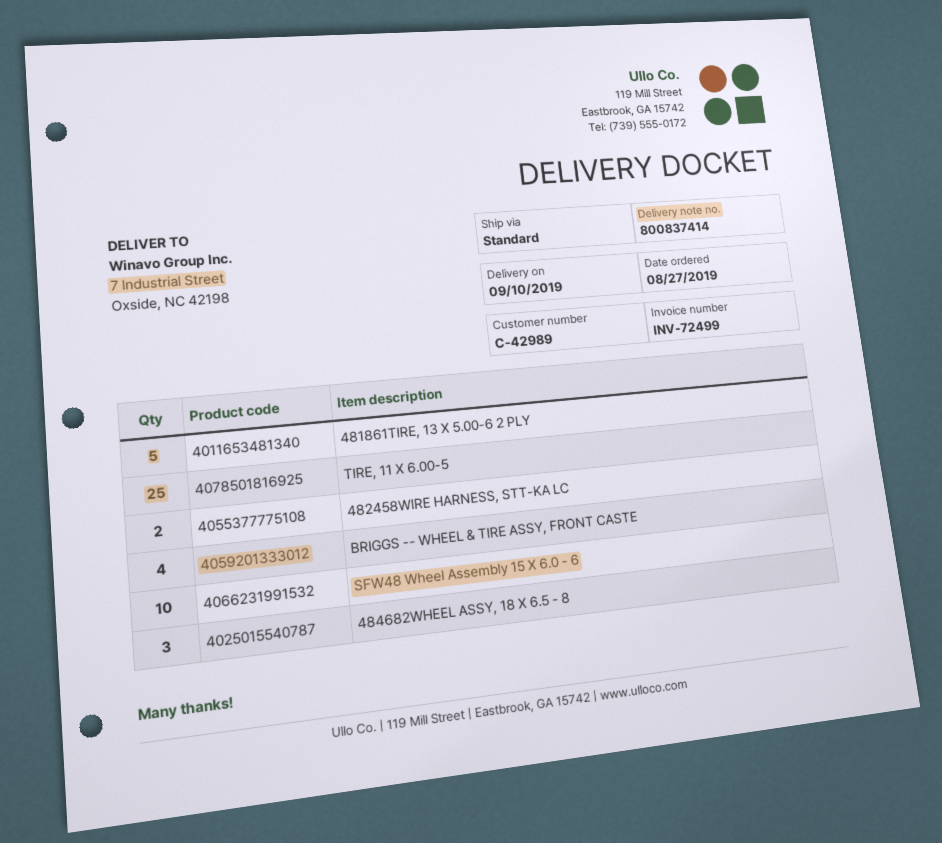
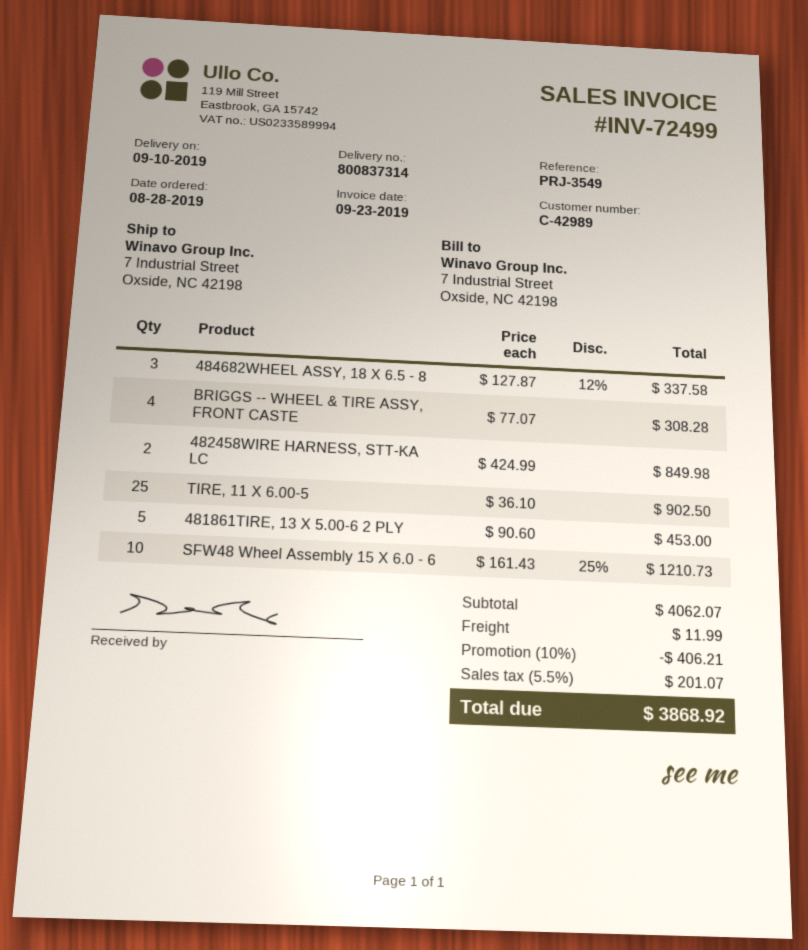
order date: 2019-08-27 -> 2019-08-28
delivery note number: 800837414 -> 800837314

